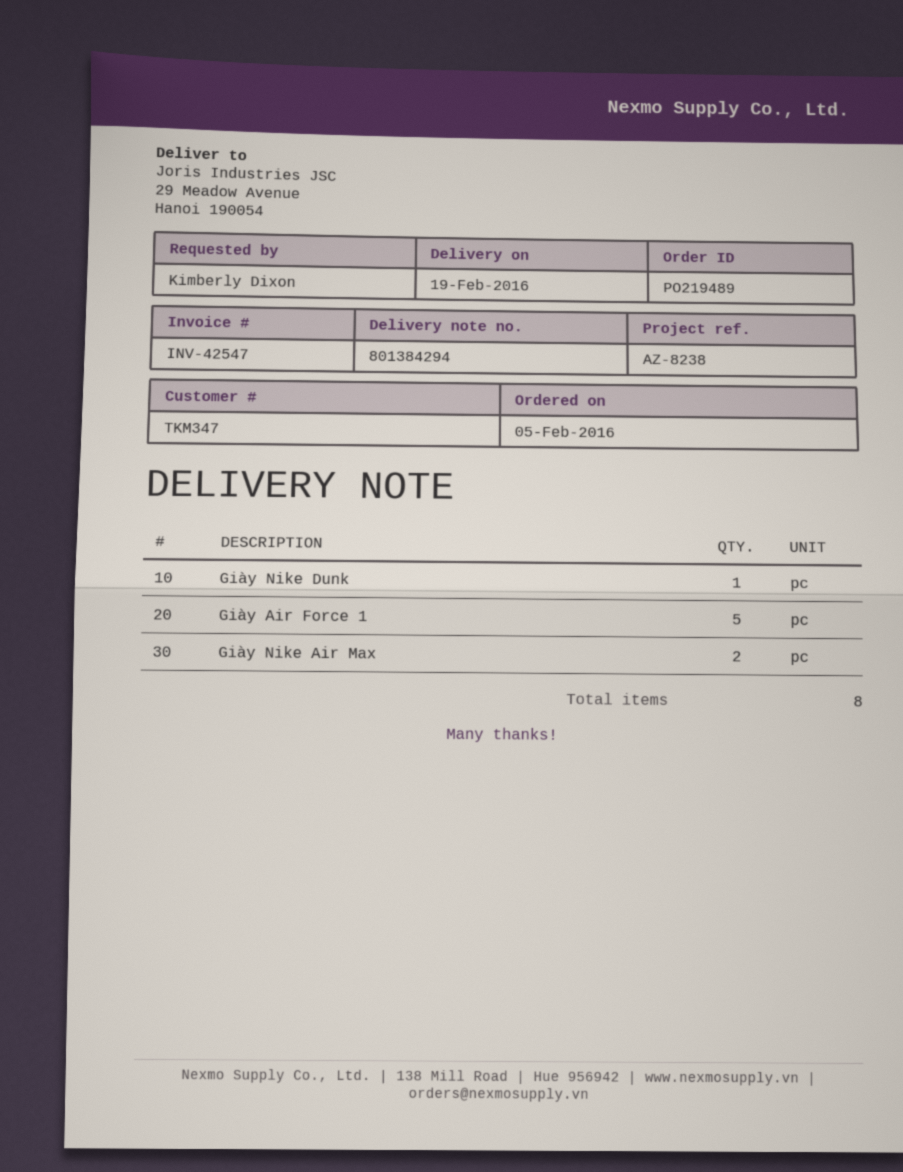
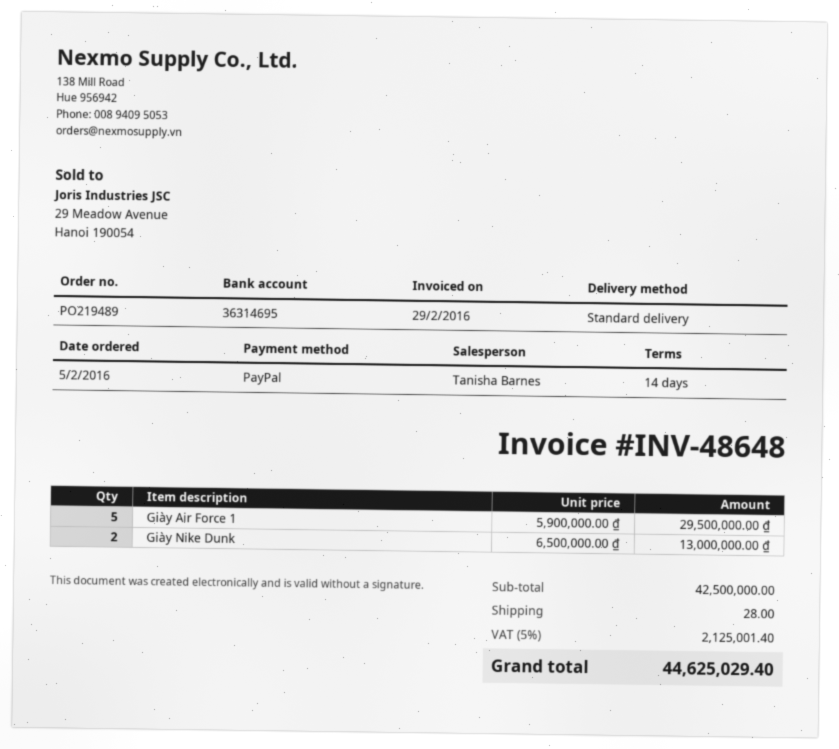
invoice number: INV-42547 -> INV-48648
Giày Nike Dunk: 1 -> 2
Giày Nike Air Max: 2 -> none

